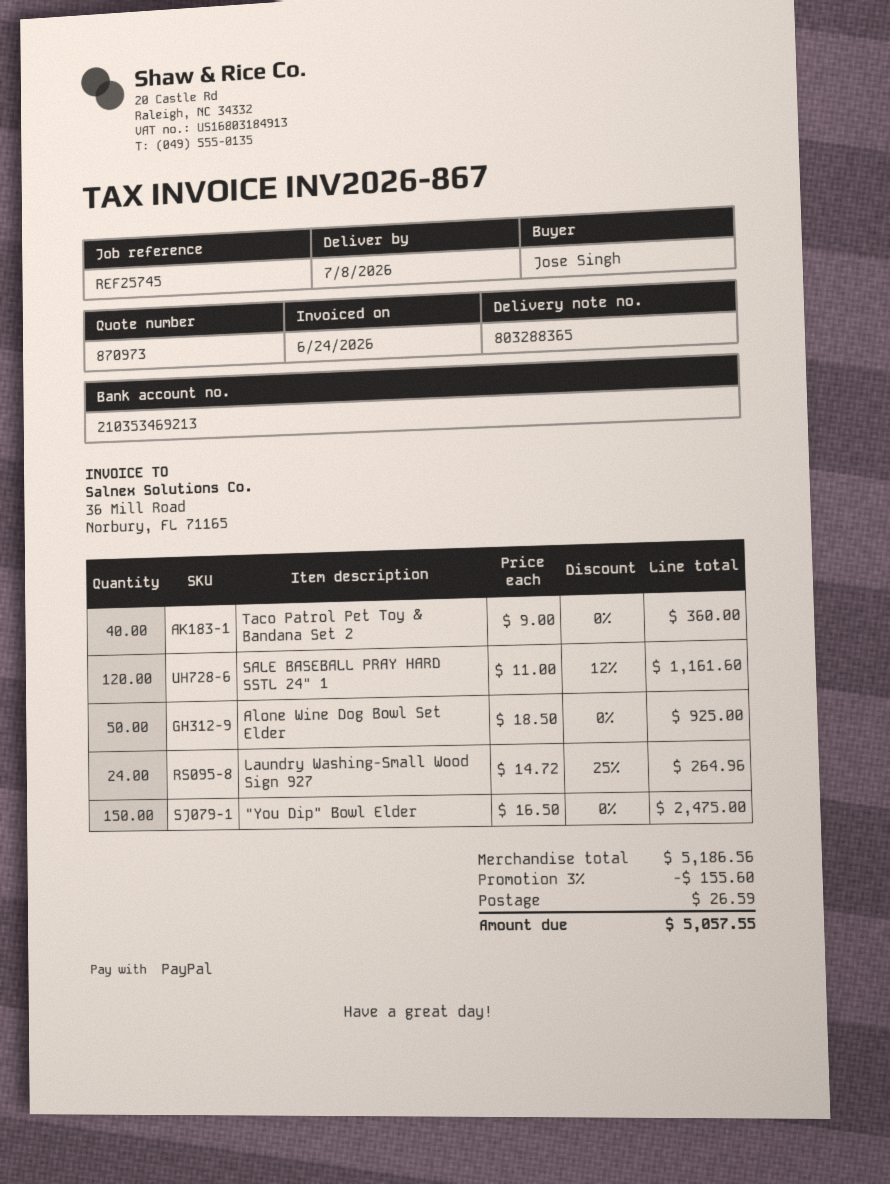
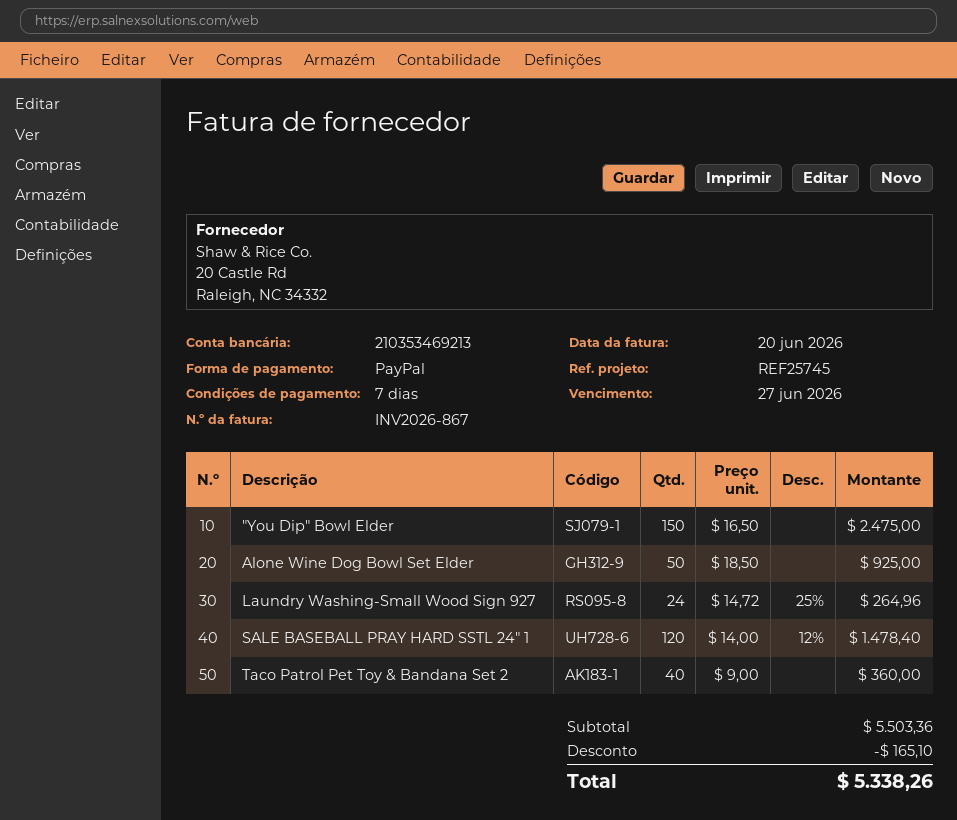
invoice date: 2026-06-24 -> 2026-06-20
SALE BASEBALL PRAY HARD SSTL 24" 1: 120 x 11.00 - 12% = 1161.60 -> 120 x 14.00 - 12% = 1478.40
subtotal: 5186.56 -> 5503.36
discount: 155.60 -> 165.10
shipping: 26.59 -> none
total: 5057.55 -> 5338.26

